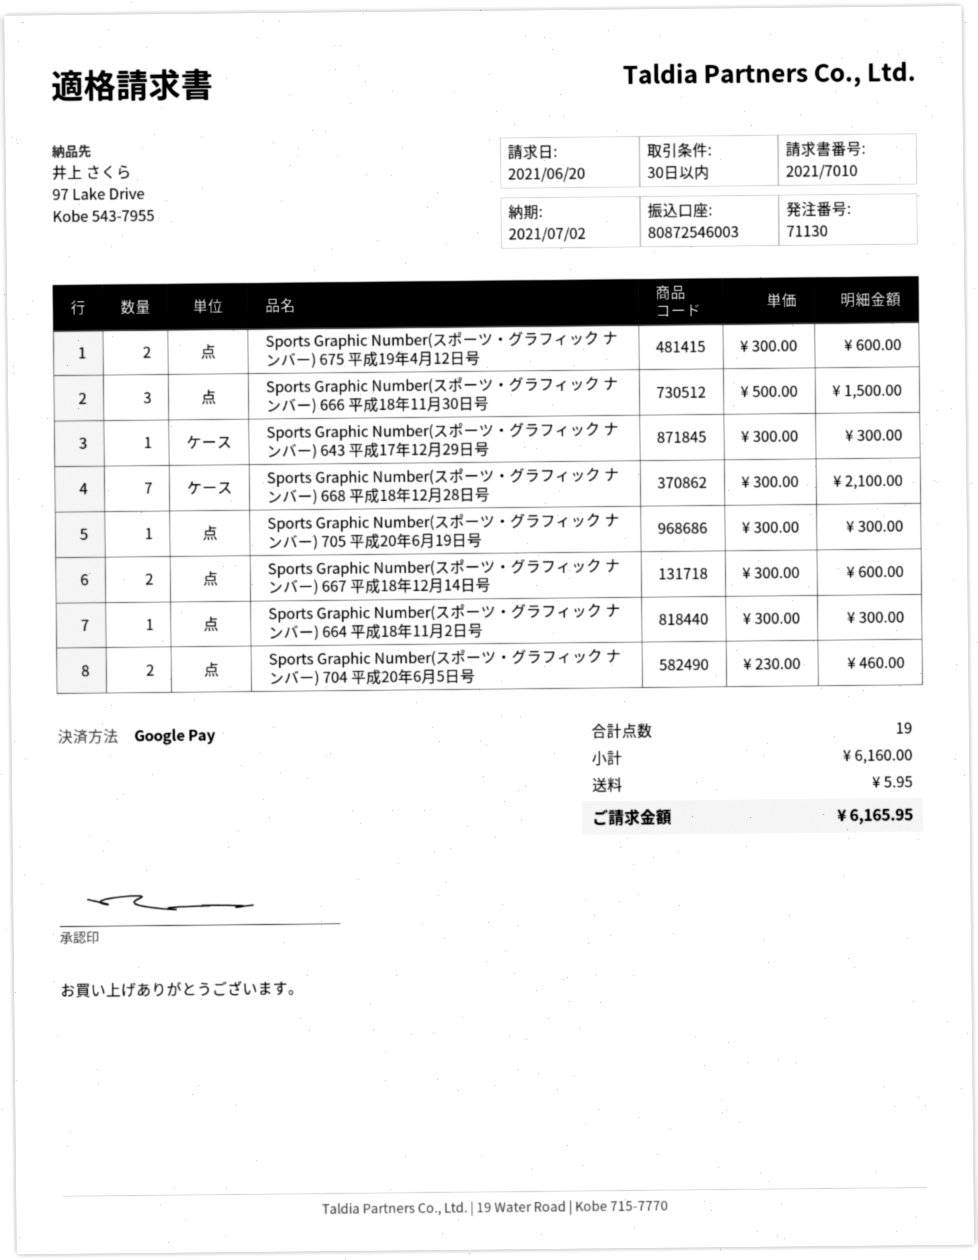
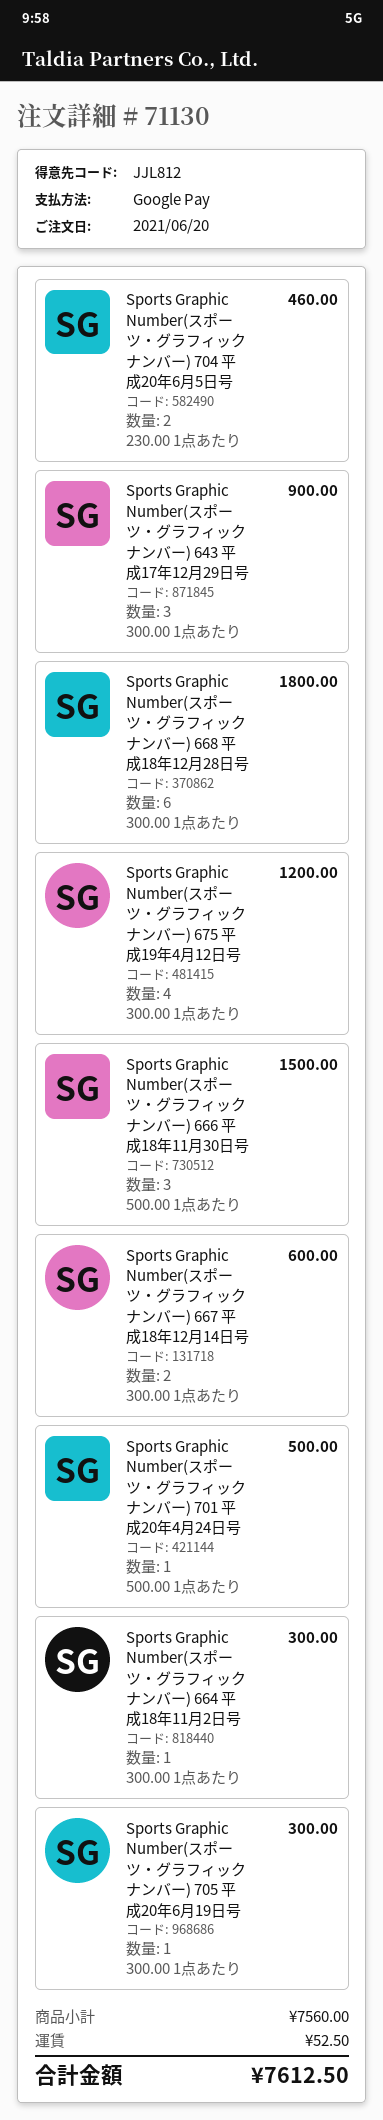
Sports Graphic Number(スポーツ・グラフィック ナンバー) 675 平成19年4月12日号: 2 x 300.00 = 600.00 -> 4 x 300.00 = 1200.00
Sports Graphic Number(スポーツ・グラフィック ナンバー) 643 平成17年12月29日号: 1 x 300.00 = 300.00 -> 3 x 300.00 = 900.00
Sports Graphic Number(スポーツ・グラフィック ナンバー) 668 平成18年12月28日号: 7 x 300.00 = 2100.00 -> 6 x 300.00 = 1800.00
Sports Graphic Number(スポーツ・グラフィック ナンバー) 701 平成20年4月24日号: none -> 1 x 500.00 = 500.00
subtotal: 6160.00 -> 7560.00
shipping: 5.95 -> 52.50
total: 6165.95 -> 7612.50

